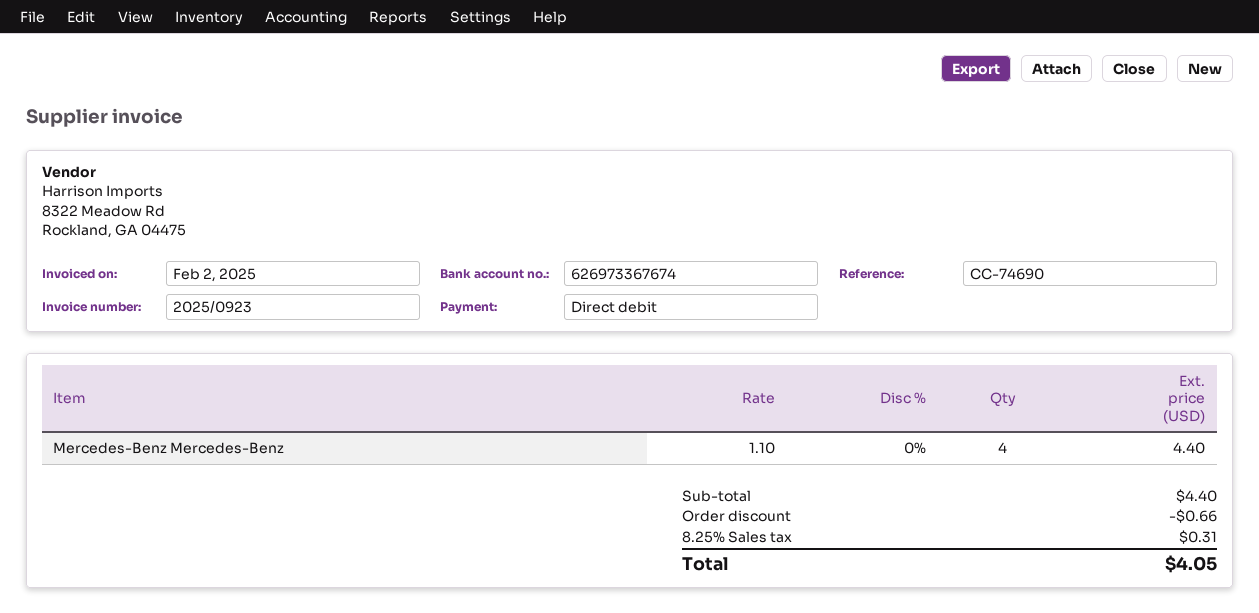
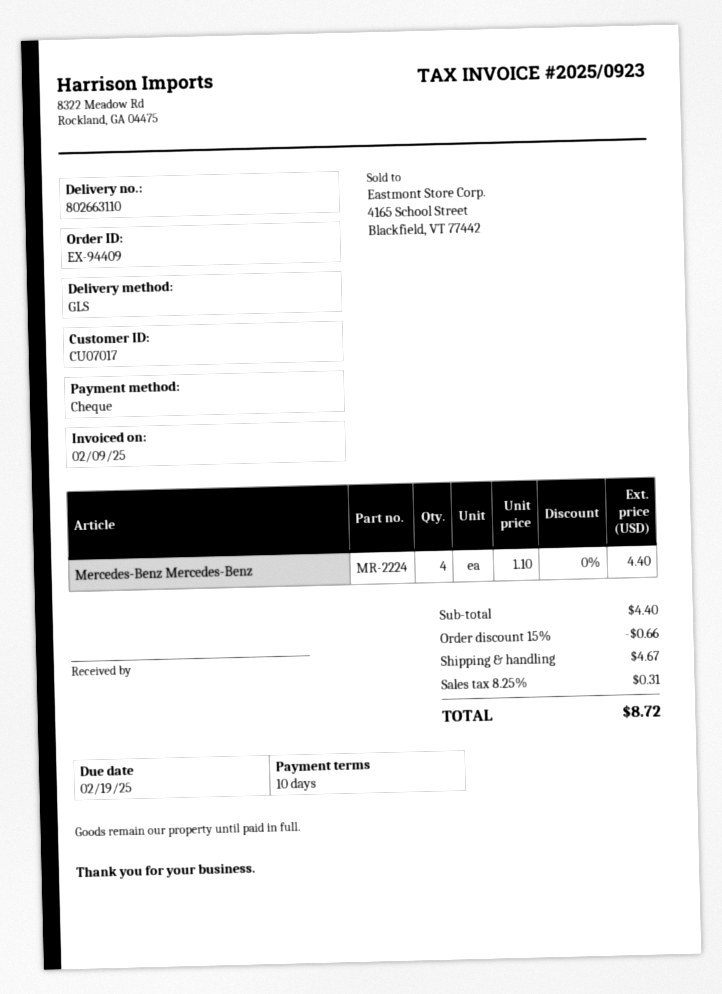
invoice date: 2025-02-02 -> 2025-02-09
payment method: direct debit -> cheque
shipping: none -> 4.67
total: 4.05 -> 8.72

